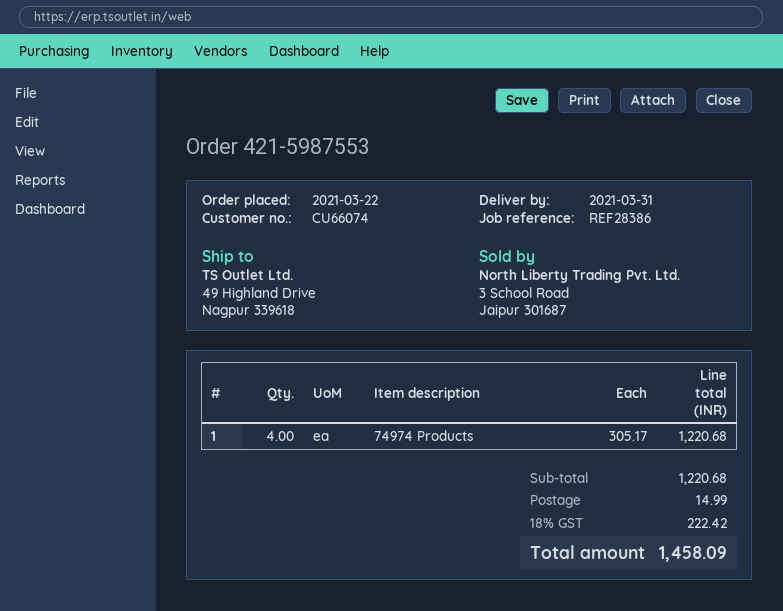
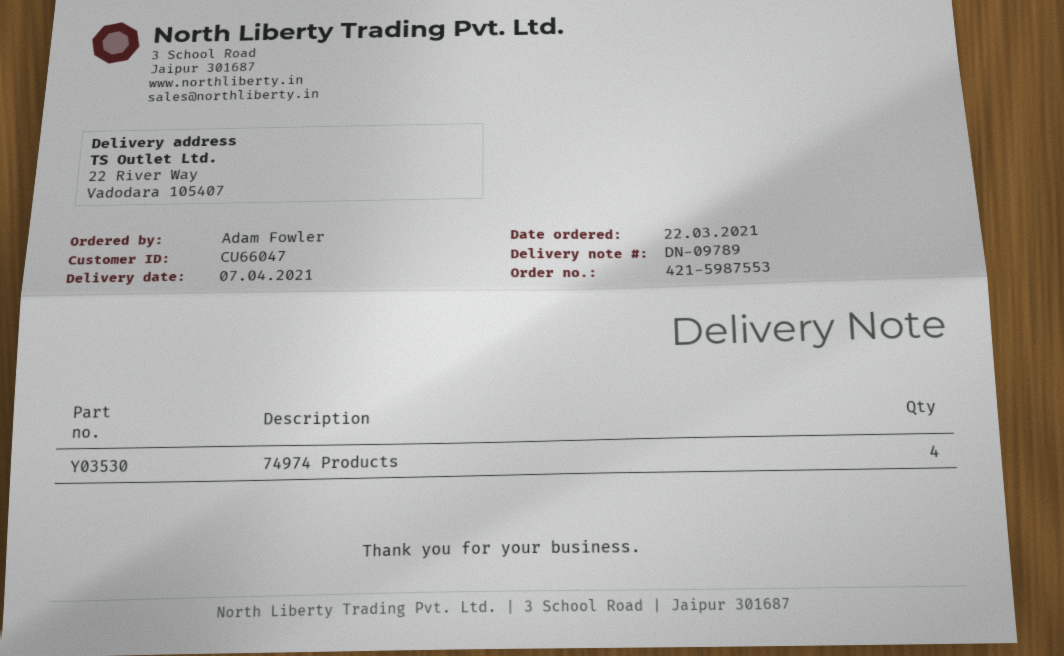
delivery date: 2021-03-31 -> 2021-04-07
customer number: CU66074 -> CU66047
ship to: 49 Highland Drive, Nagpur 339618 -> 22 River Way, Vadodara 105407

